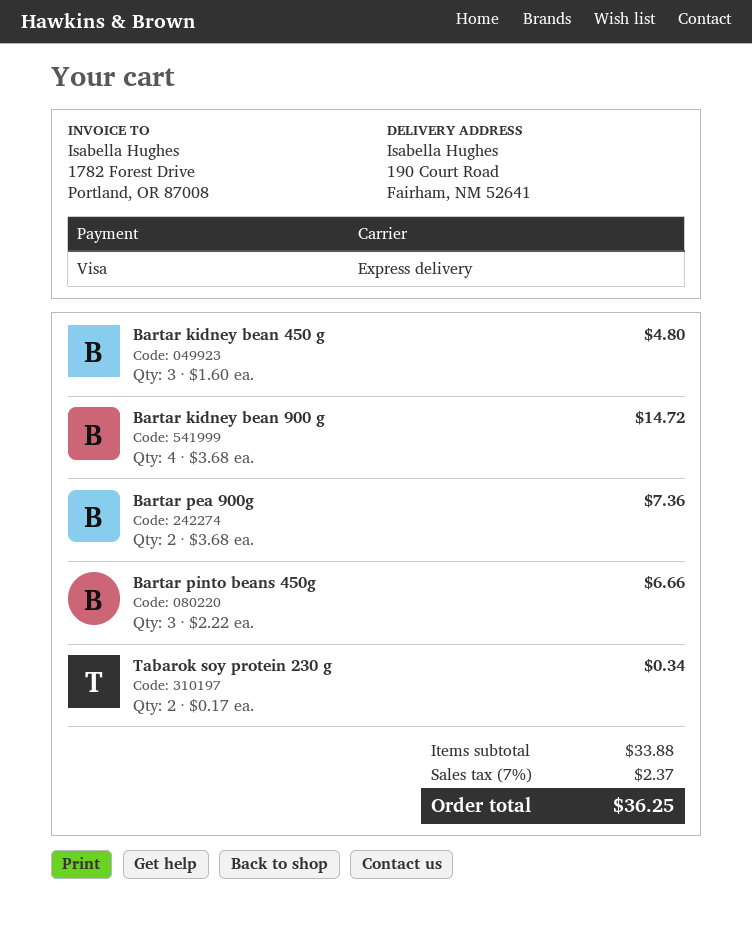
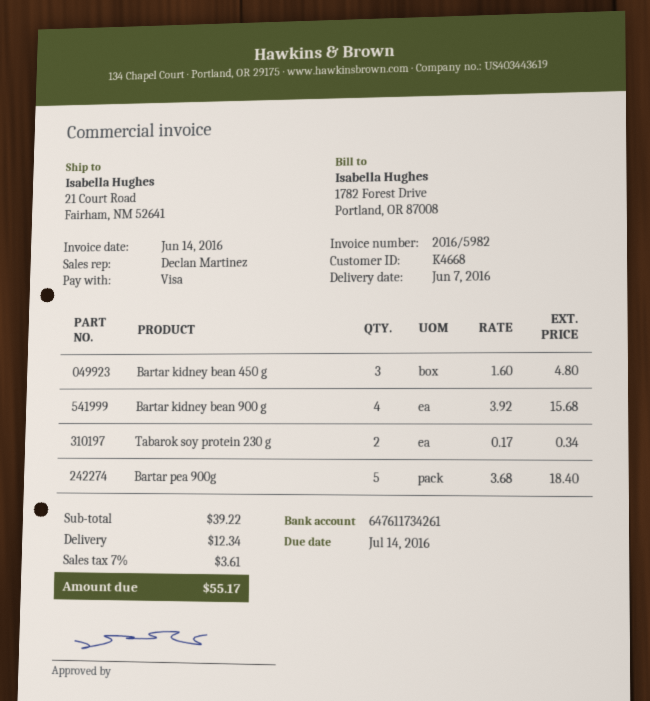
ship to: 190 Court Road, Fairham, NM 52641 -> 21 Court Road, Fairham, NM 52641
Bartar kidney bean 900 g: 4 x 3.68 = 14.72 -> 4 x 3.92 = 15.68
Bartar pea 900g: 2 x 3.68 = 7.36 -> 5 x 3.68 = 18.40
Bartar pinto beans 450g: 3 x 2.22 = 6.66 -> none
subtotal: 33.88 -> 39.22
shipping: none -> 12.34
tax: 7% = 2.37 -> 7% = 3.61
total: 36.25 -> 55.17

